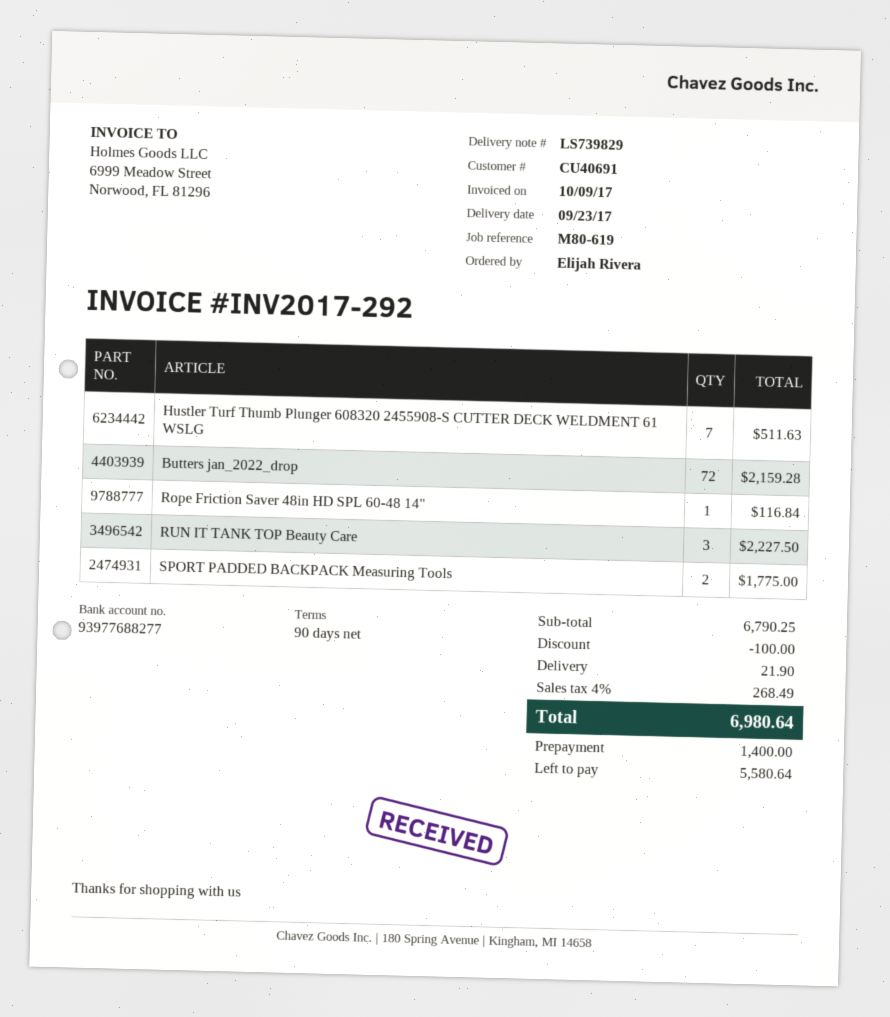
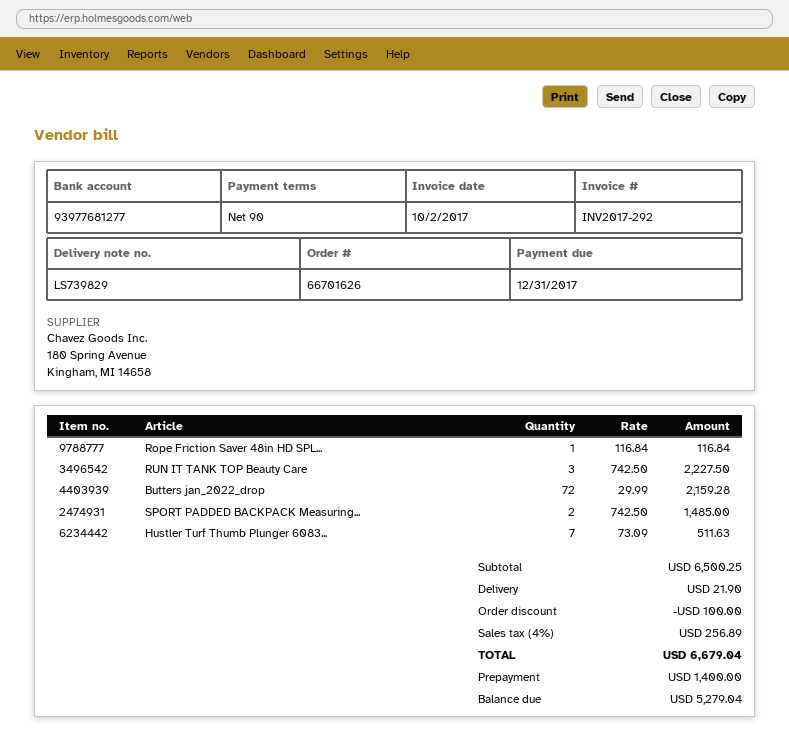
invoice date: 2017-10-09 -> 2017-10-02
bank account: 93977688277 -> 93977681277
SPORT PADDED BACKPACK Measuring Tools: 2 for 1775.00 -> 2 for 1485.00
subtotal: 6790.25 -> 6500.25
tax: 4% = 268.49 -> 4% = 256.89
total: 6980.64 -> 6679.04
balance: 5580.64 -> 5279.04

